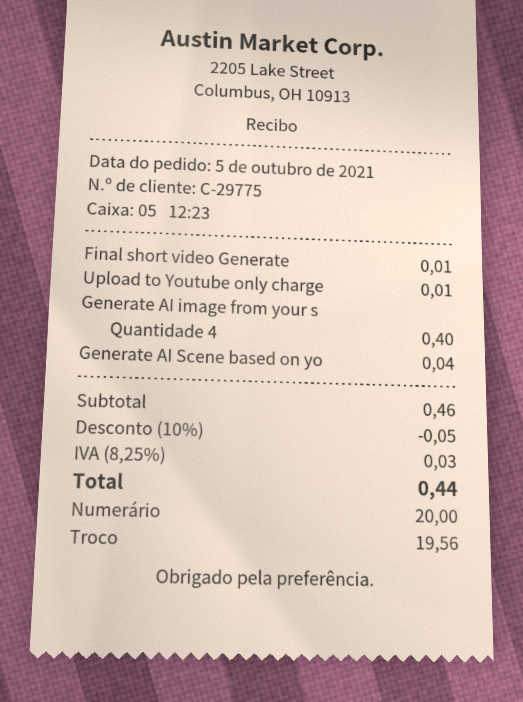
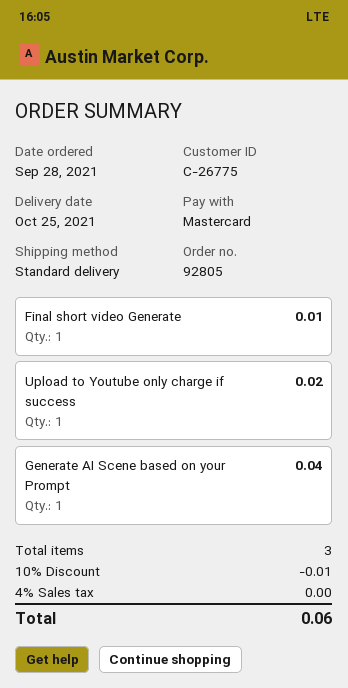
order date: 2021-10-05 -> 2021-09-28
customer number: C-29775 -> C-26775
payment method: cash -> Mastercard
Upload to Youtube only charge: 1 for 0.01 -> 1 for 0.02
Generate AI image from your s: 4 for 0.40 -> none
discount: 10% = 0.05 -> 10% = 0.01
tax: 8.25% = 0.03 -> 4% = 0.00
total: 0.44 -> 0.06

